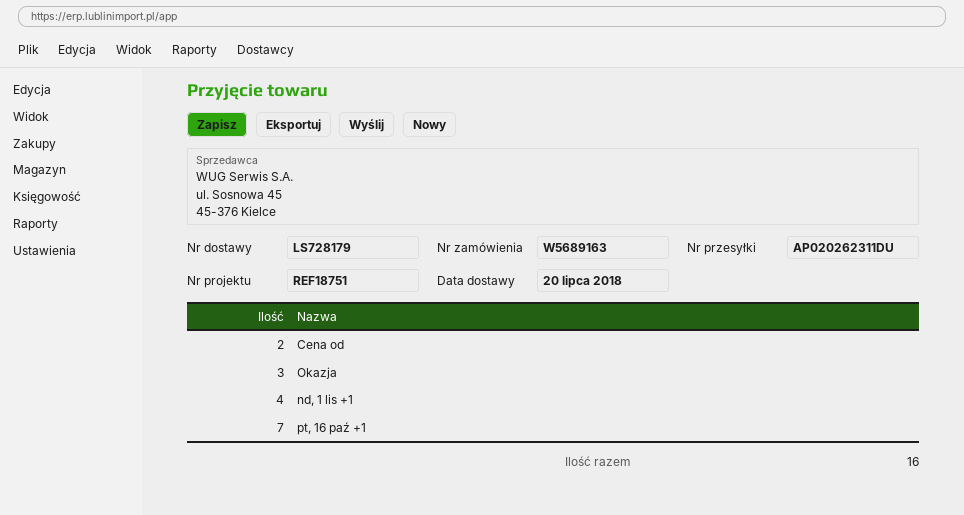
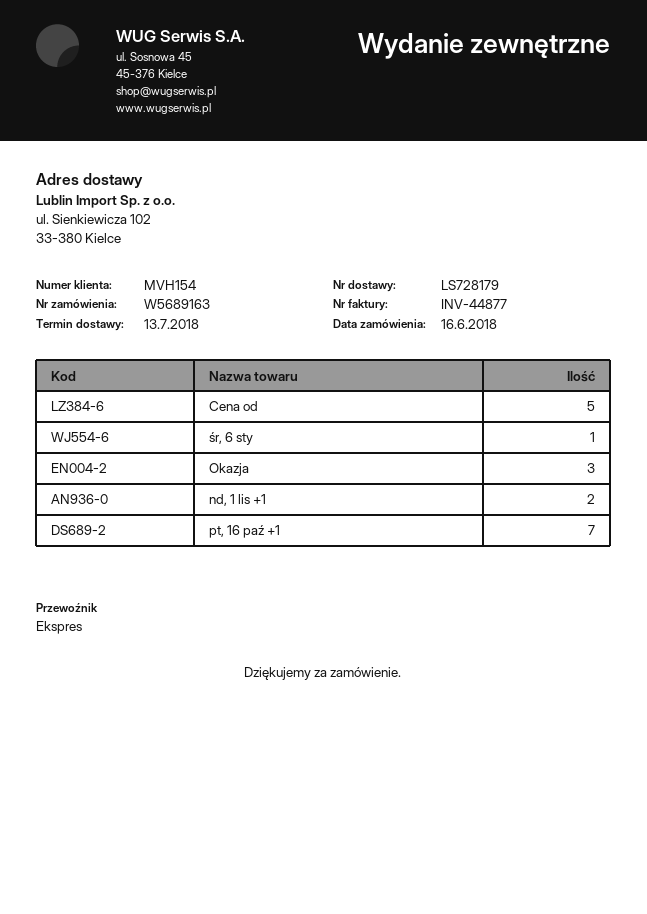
delivery date: 2018-07-20 -> 2018-07-13
Cena od: 2 -> 5
nd, 1 lis +1: 4 -> 2
śr, 6 sty: none -> 1

